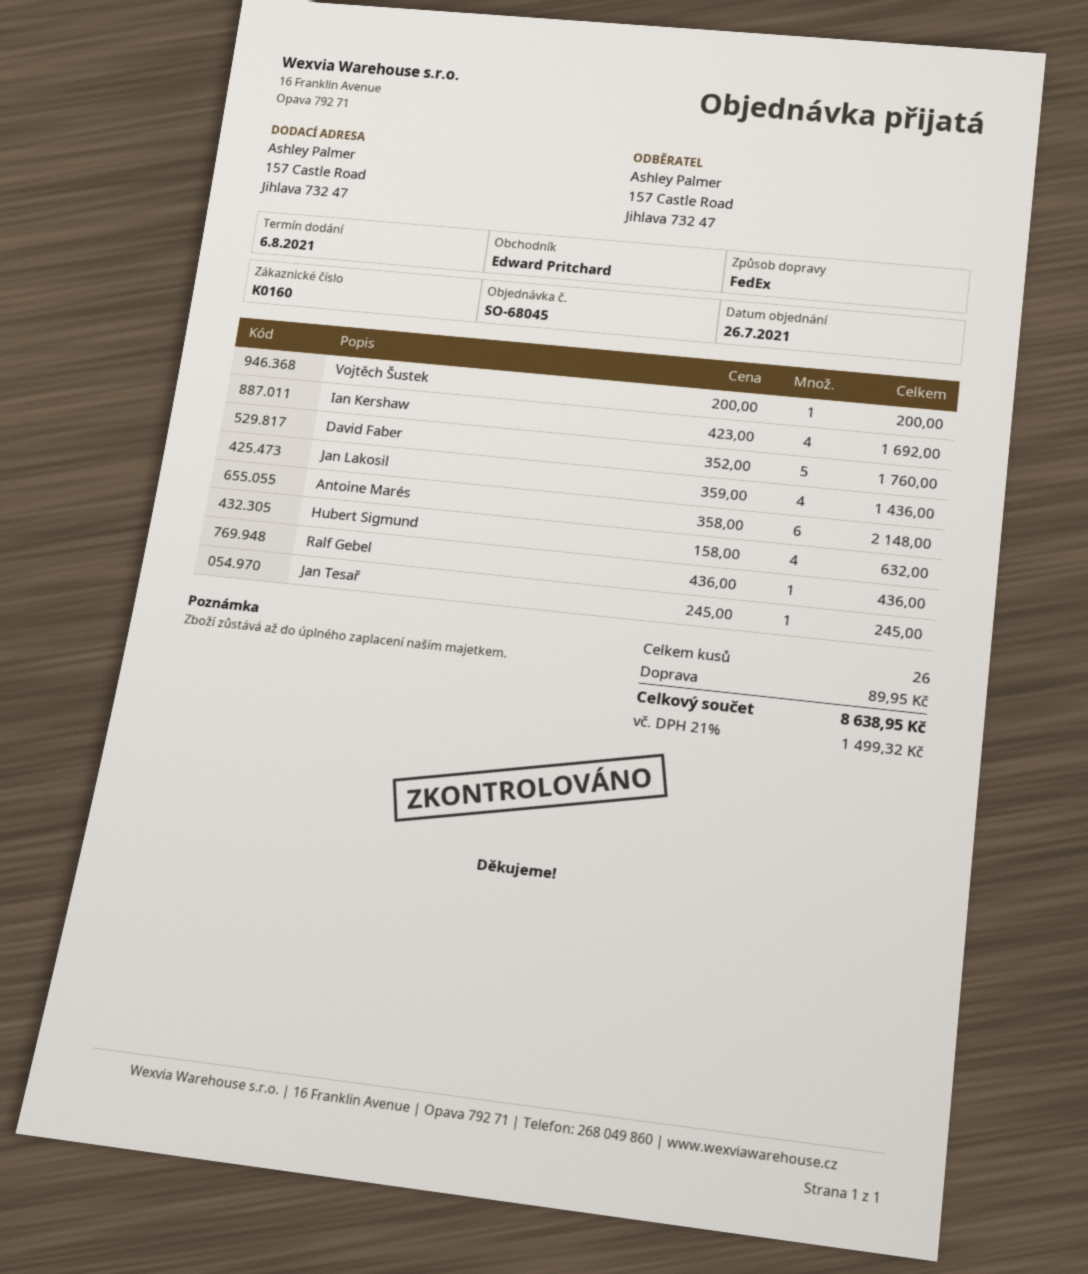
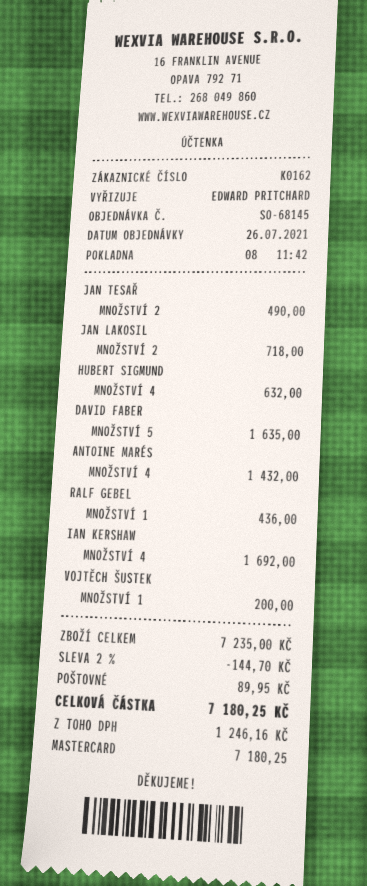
order number: SO-68045 -> SO-68145
customer number: K0160 -> K0162
David Faber: 5 for 1760.00 -> 5 for 1635.00
Jan Lakosil: 4 for 1436.00 -> 2 for 718.00
Antoine Marés: 6 for 2148.00 -> 4 for 1432.00
Jan Tesař: 1 for 245.00 -> 2 for 490.00
discount: none -> 2% = 144.70
tax: 1499.32 -> 1246.16
total: 8638.95 -> 7180.25

